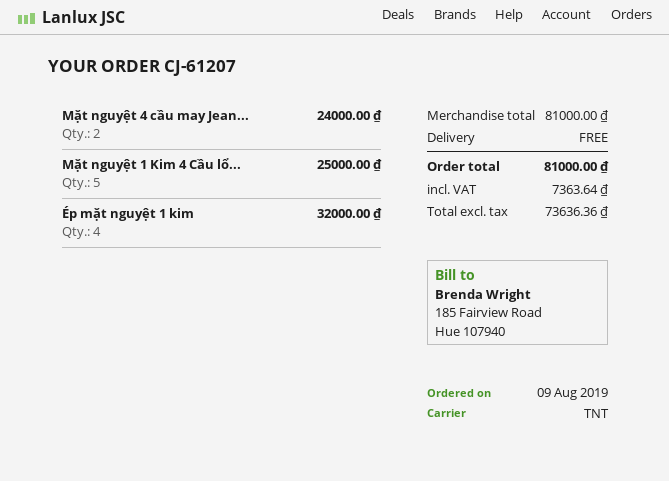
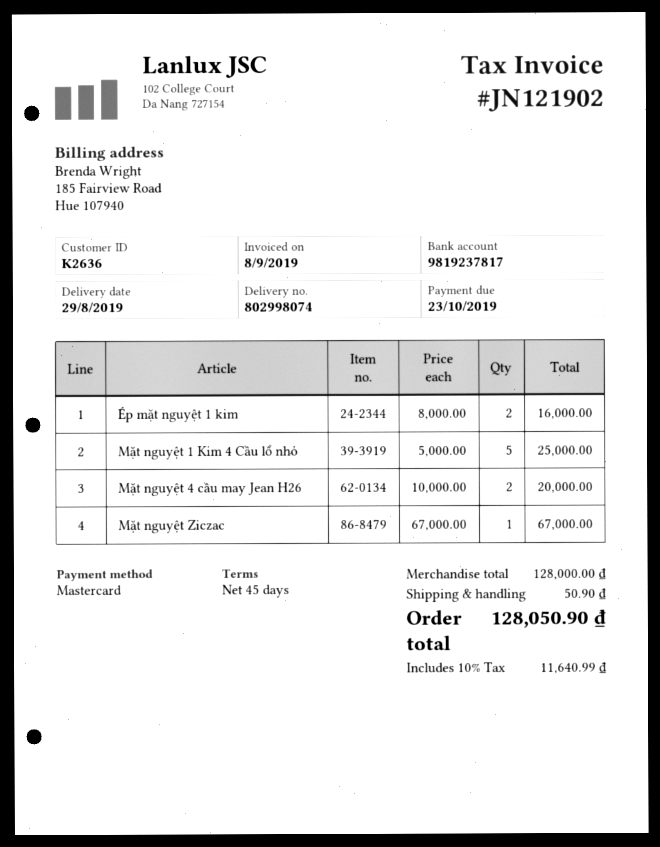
Mặt nguyệt 4 cầu may Jean...: 2 for 24000.00 -> 2 for 20000.00
Ép mặt nguyệt 1 kim: 4 for 32000.00 -> 2 for 16000.00
Mặt nguyệt Ziczac: none -> 1 for 67000.00
subtotal: 81000.00 -> 128000.00
shipping: 0.00 -> 50.90
tax: 7363.64 -> 11640.99
total: 81000.00 -> 128050.90

